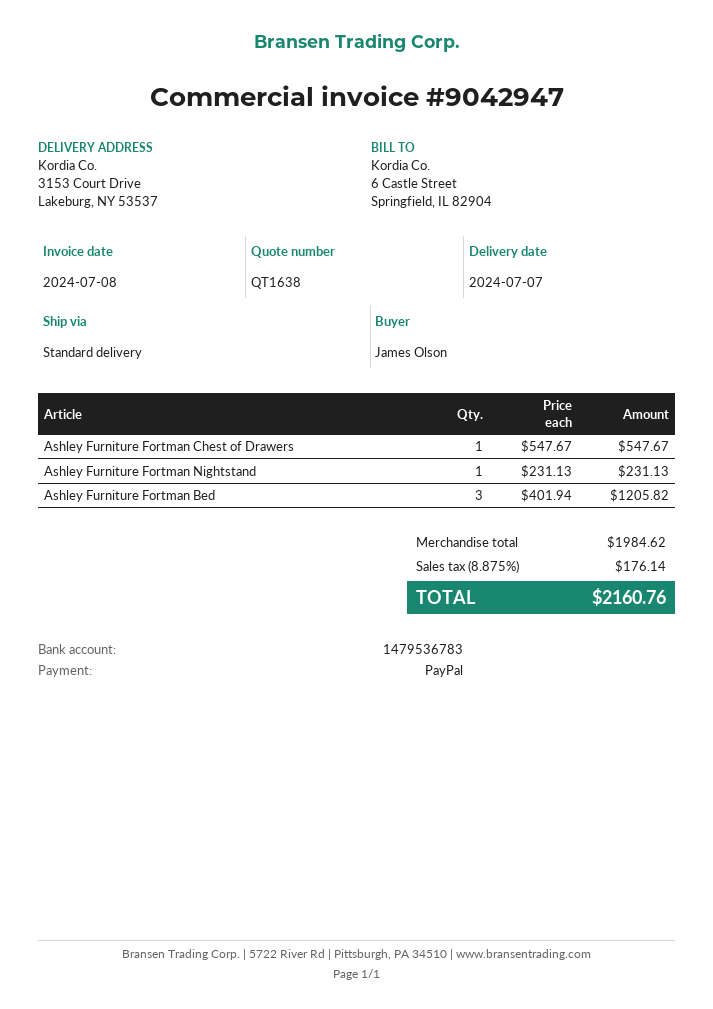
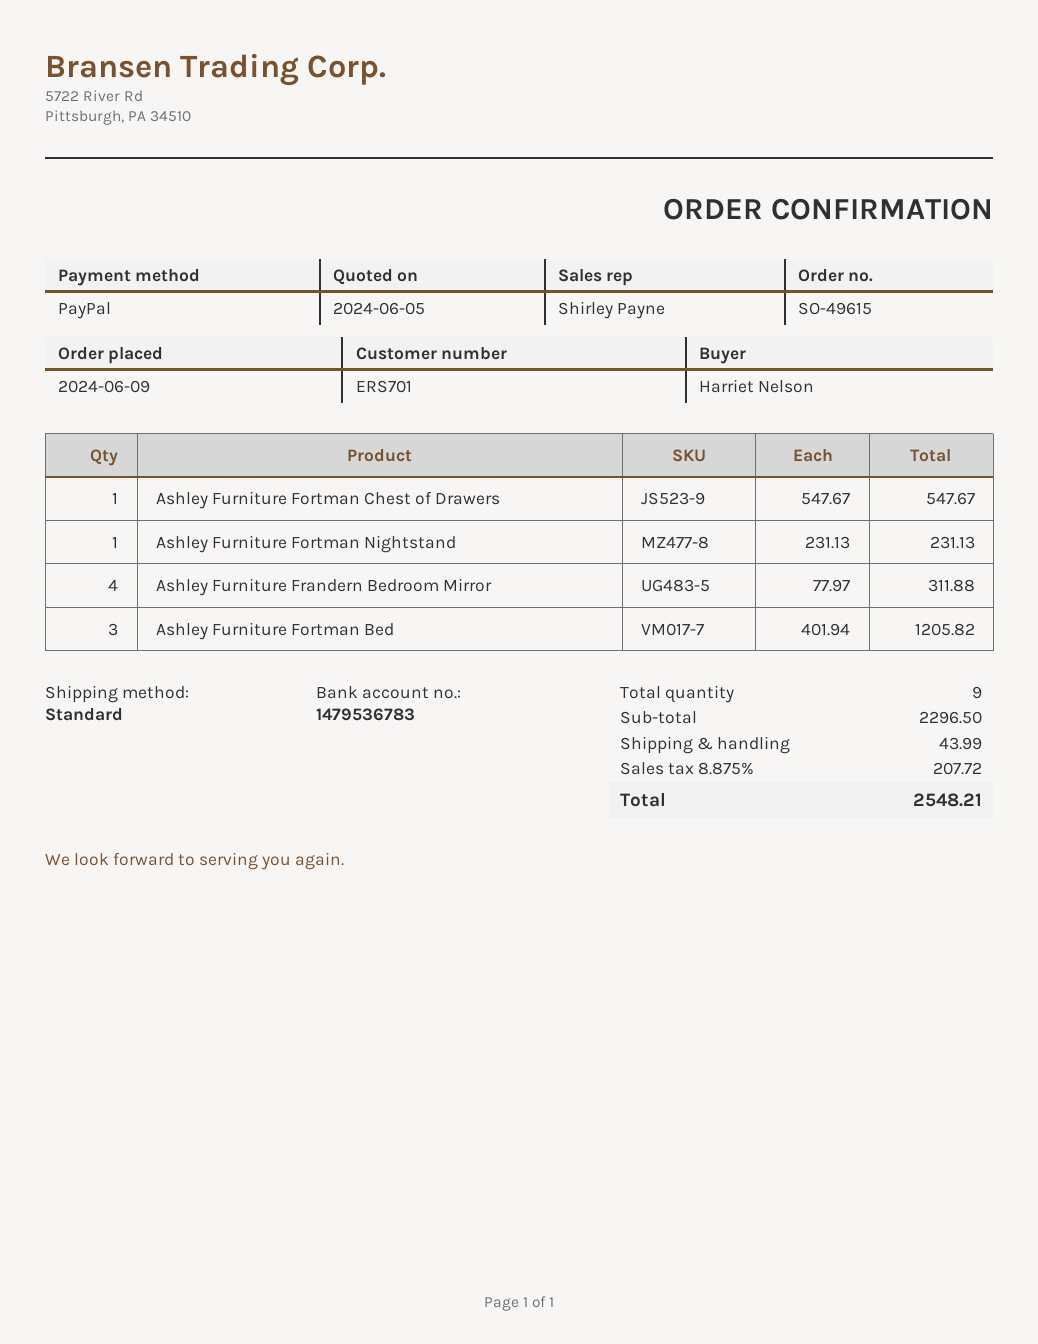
ordered by: James Olson -> Harriet Nelson
Ashley Furniture Frandern Bedroom Mirror: none -> 4 x 77.97 = 311.88
subtotal: 1984.62 -> 2296.50
shipping: none -> 43.99
tax: 8.875% = 176.14 -> 8.875% = 207.72
total: 2160.76 -> 2548.21

